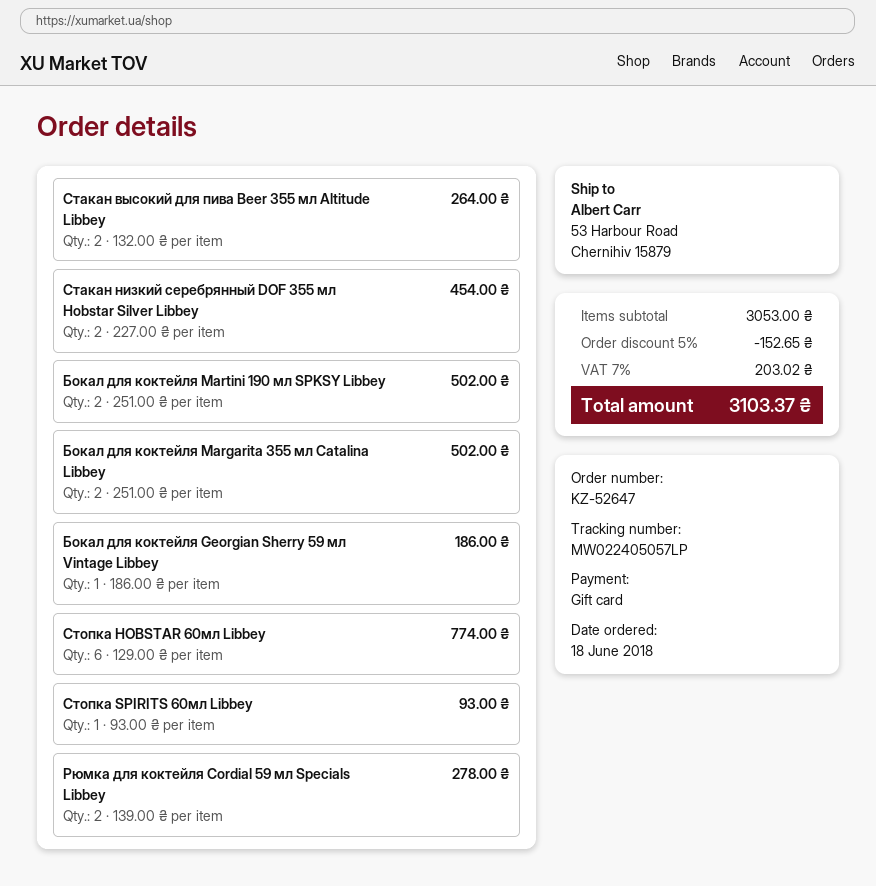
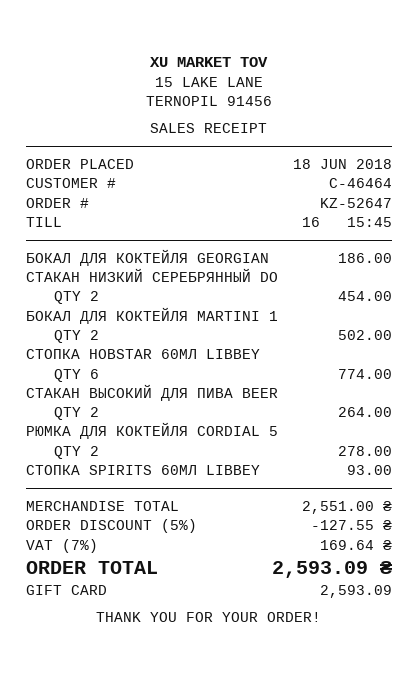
Бокал для коктейля Margarita 355 мл Catalina Libbey: 2 for 502.00 -> none
subtotal: 3053.00 -> 2551.00
discount: 5% = 152.65 -> 5% = 127.55
tax: 7% = 203.02 -> 7% = 169.64
total: 3103.37 -> 2593.09

